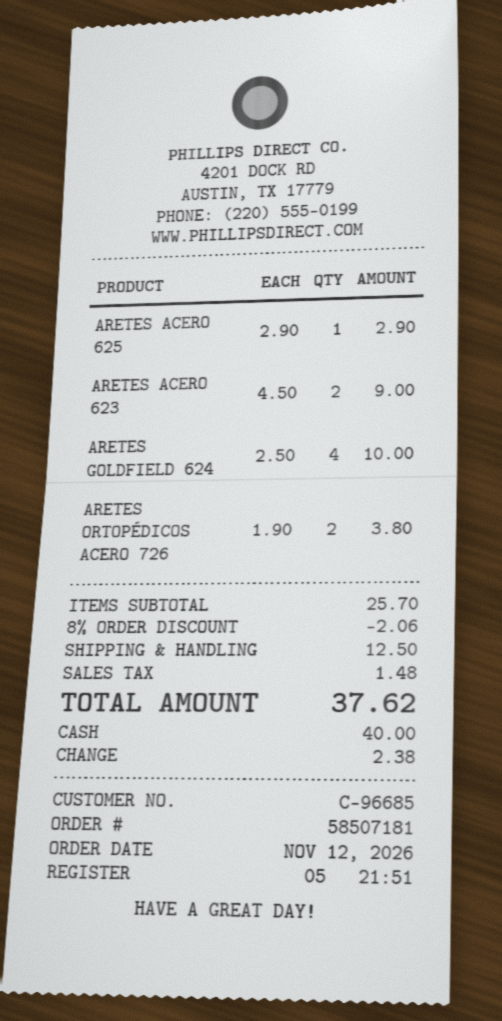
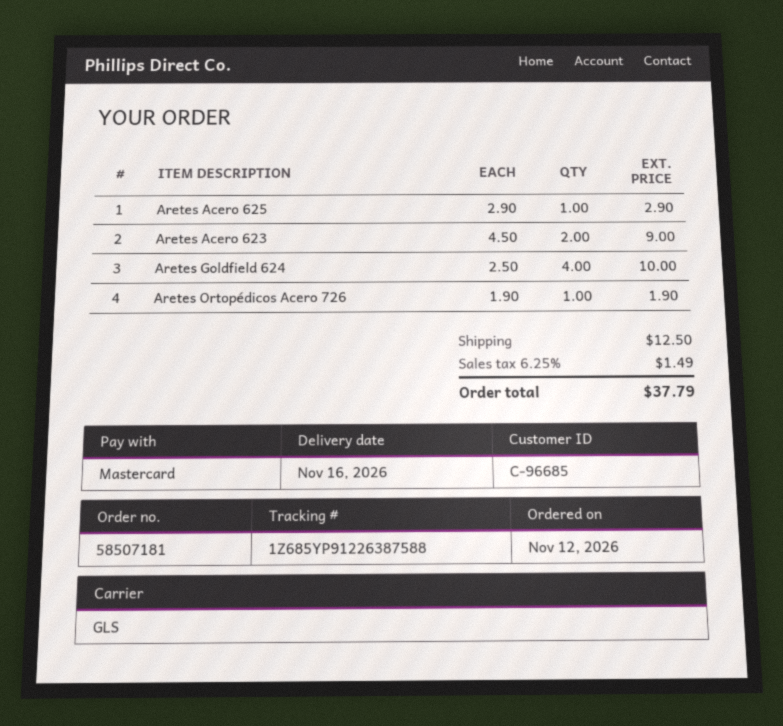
payment method: cash -> Mastercard
ARETES ORTOPÉDICOS ACERO 726: 2 x 1.90 = 3.80 -> 1 x 1.90 = 1.90
discount: 8% = 2.06 -> none
tax: 1.48 -> 1.49
total: 37.62 -> 37.79

